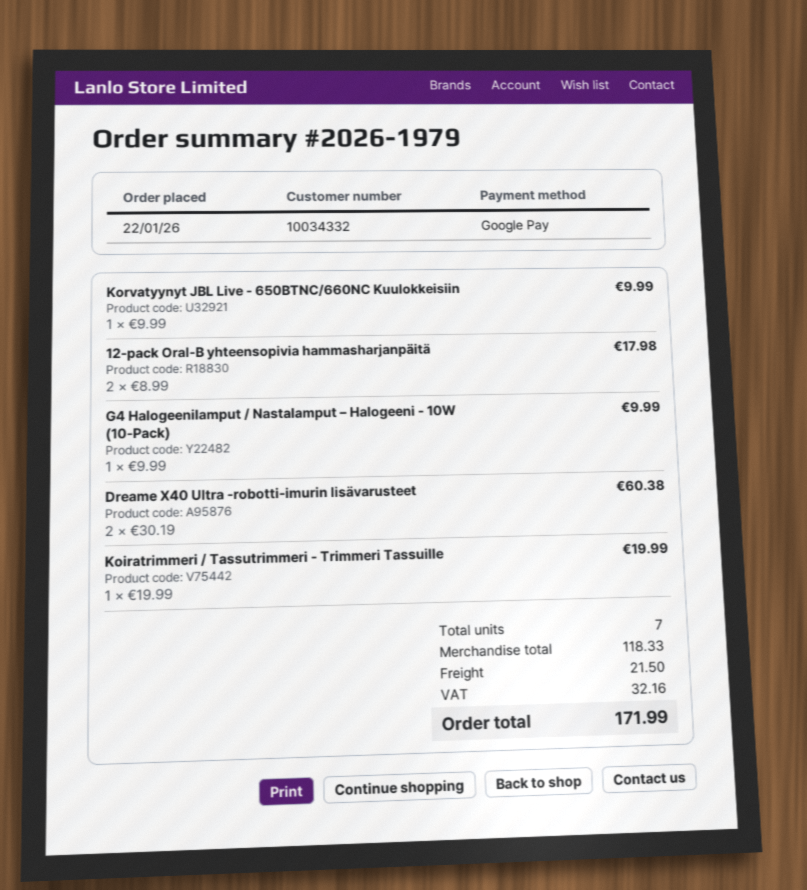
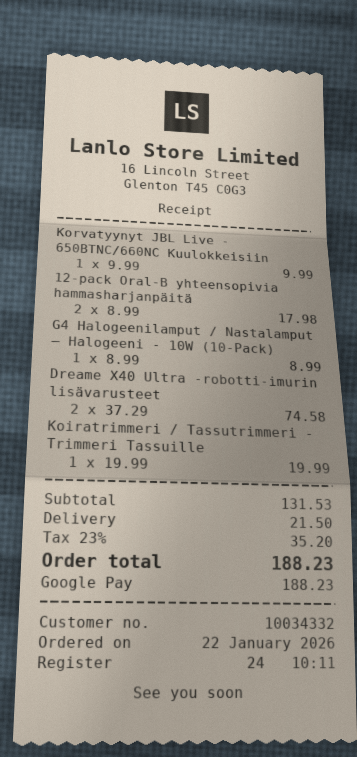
G4 Halogeenilamput / Nastalamput – Halogeeni - 10W (10-Pack): 1 x 9.99 = 9.99 -> 1 x 8.99 = 8.99
Dreame X40 Ultra -robotti-imurin lisävarusteet: 2 x 30.19 = 60.38 -> 2 x 37.29 = 74.58
subtotal: 118.33 -> 131.53
tax: 32.16 -> 35.20
total: 171.99 -> 188.23

